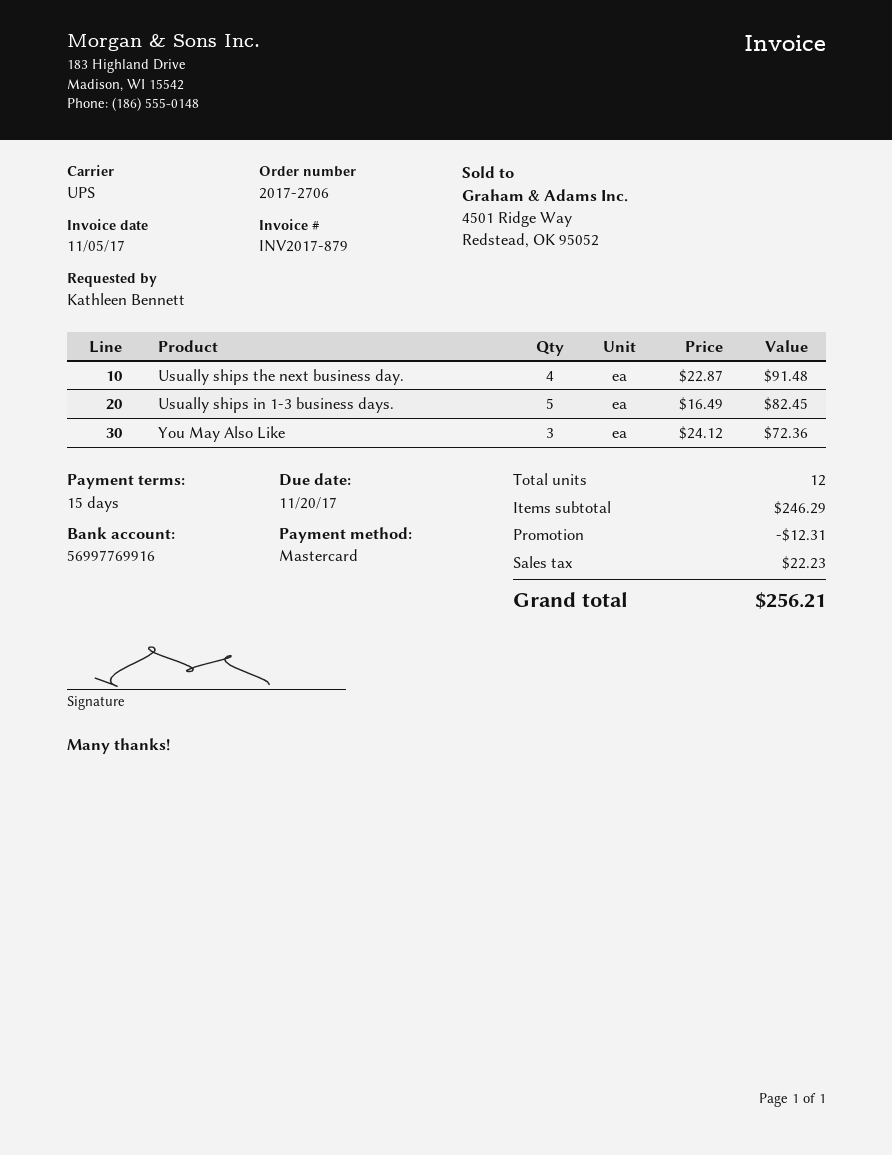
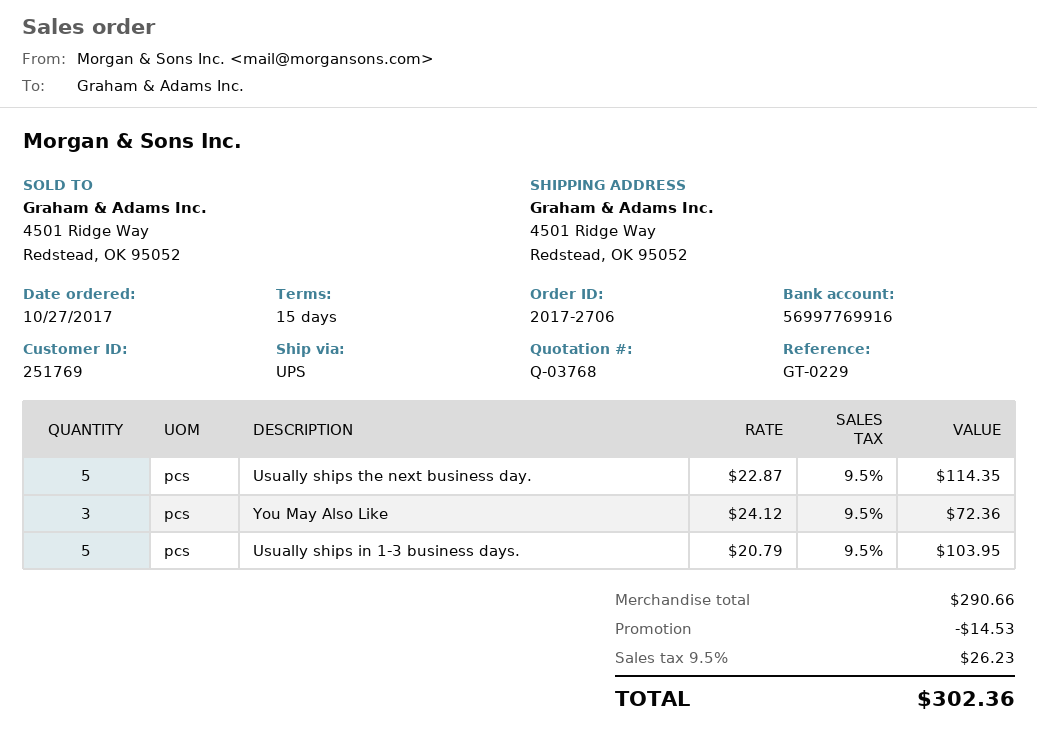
Usually ships the next business day.: 4 x 22.87 = 91.48 -> 5 x 22.87 = 114.35
Usually ships in 1-3 business days.: 5 x 16.49 = 82.45 -> 5 x 20.79 = 103.95
subtotal: 246.29 -> 290.66
discount: 12.31 -> 14.53
tax: 22.23 -> 26.23
total: 256.21 -> 302.36

